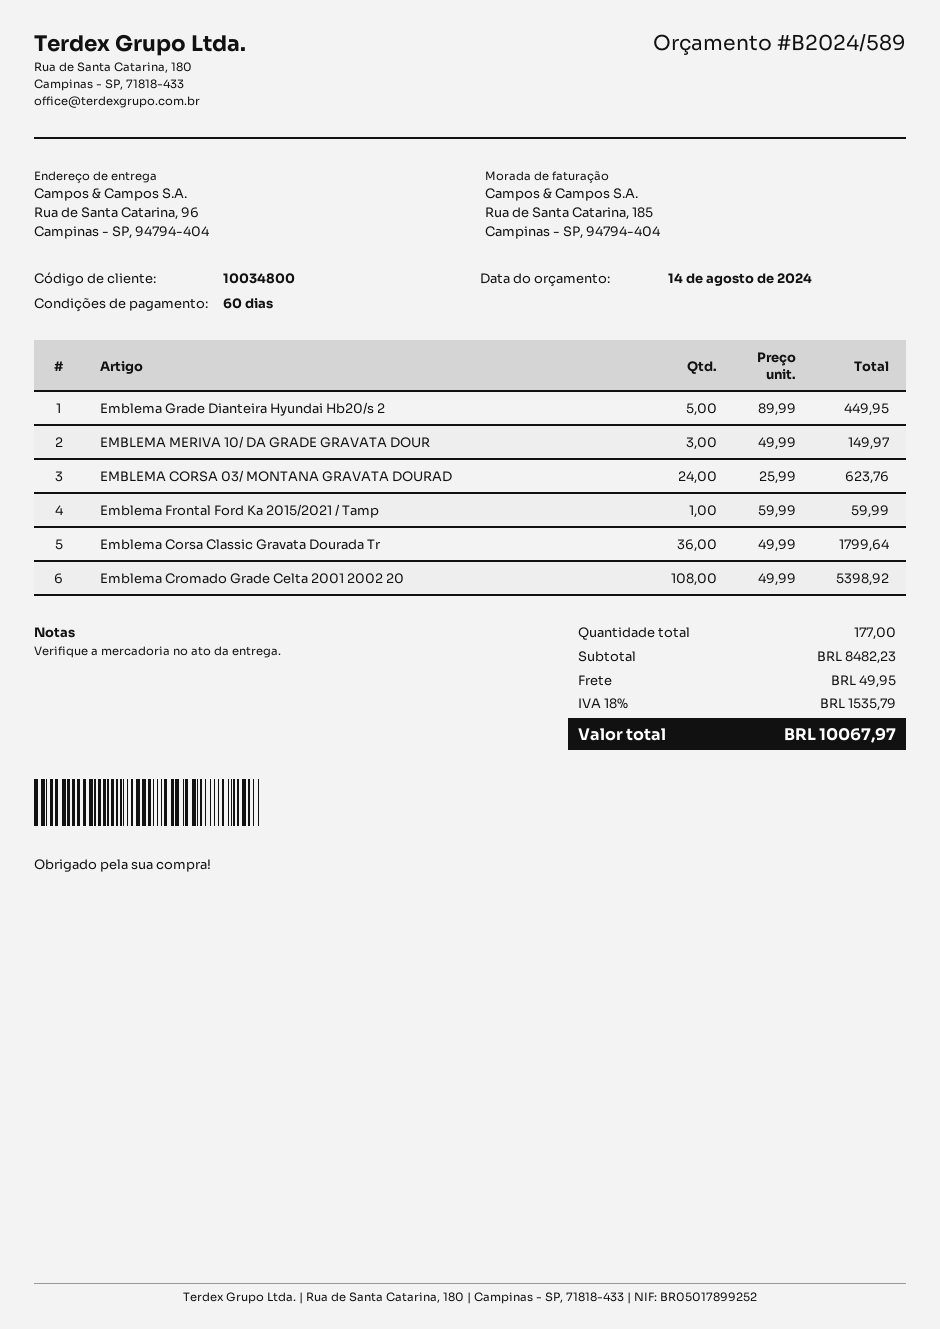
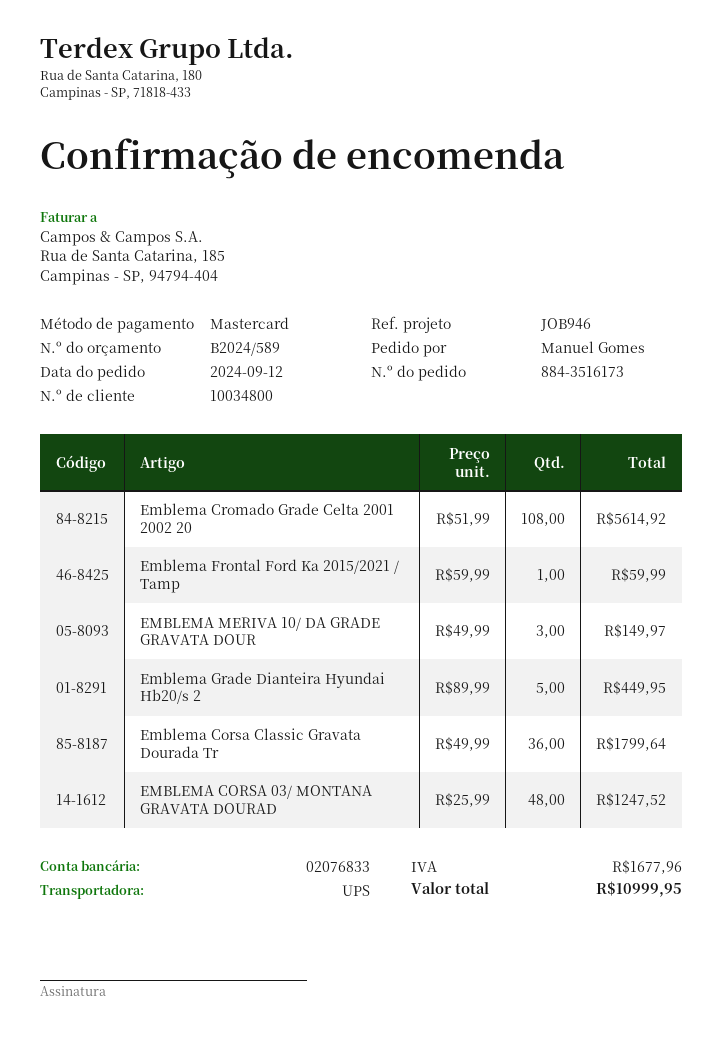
EMBLEMA CORSA 03/ MONTANA GRAVATA DOURAD: 24 x 25.99 = 623.76 -> 48 x 25.99 = 1247.52
Emblema Cromado Grade Celta 2001 2002 20: 108 x 49.99 = 5398.92 -> 108 x 51.99 = 5614.92
shipping: 49.95 -> none
tax: 1535.79 -> 1677.96
total: 10067.97 -> 10999.95

